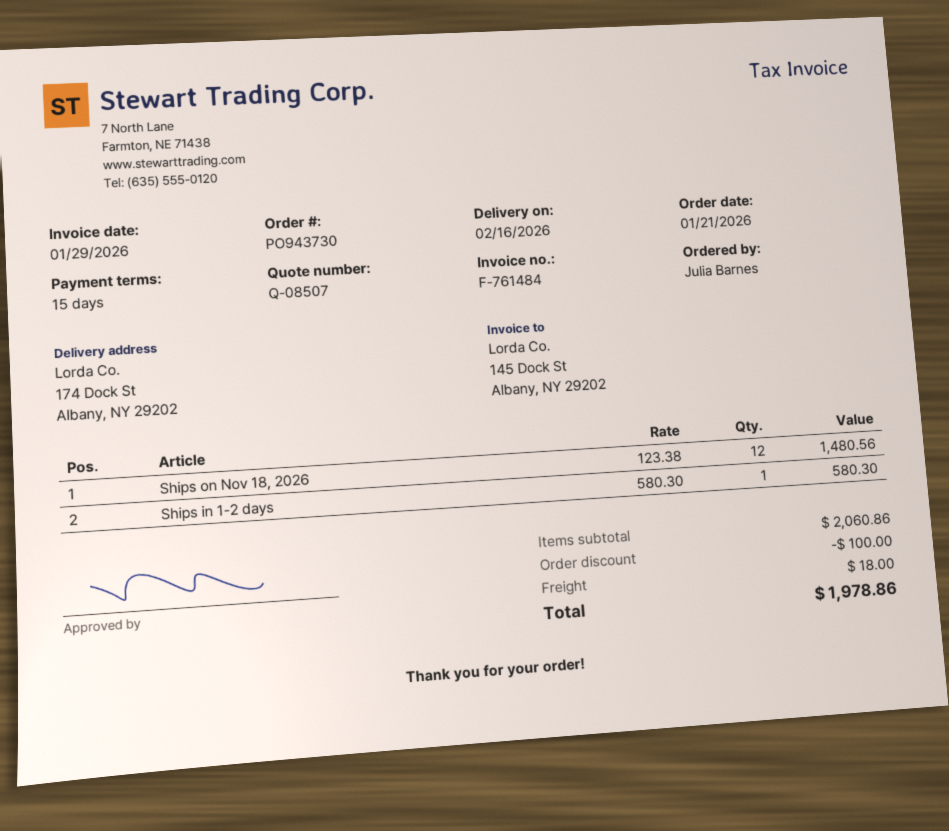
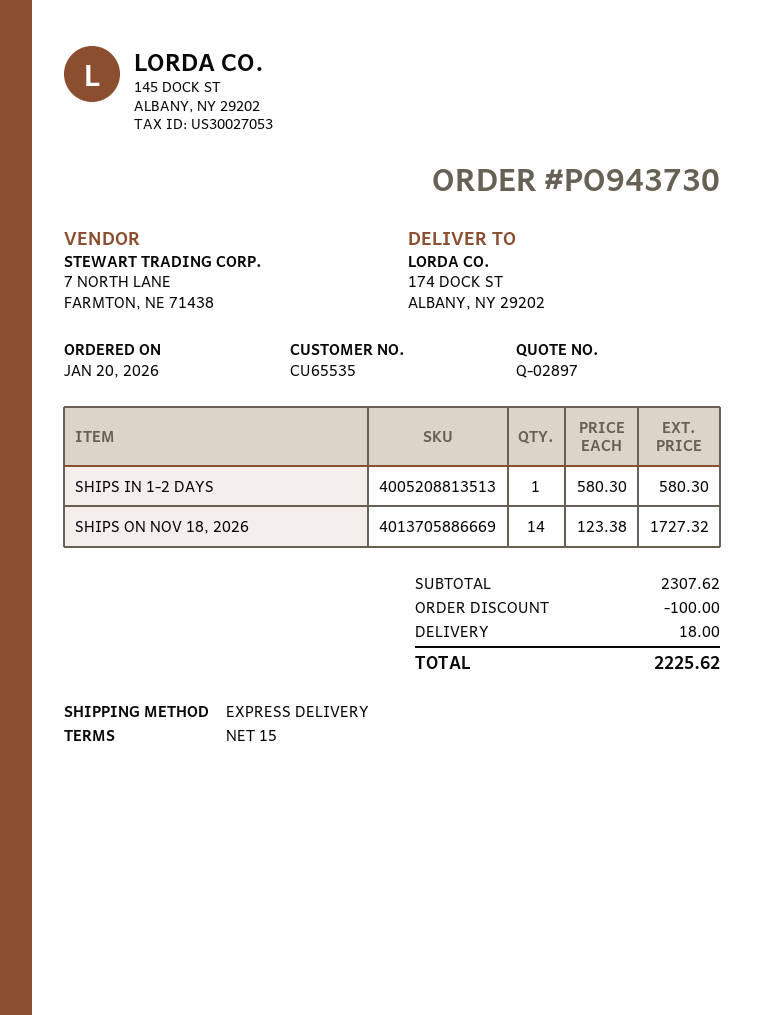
quote number: Q-08507 -> Q-02897
order date: 2026-01-21 -> 2026-01-20
Ships on Nov 18, 2026: 12 x 123.38 = 1480.56 -> 14 x 123.38 = 1727.32
subtotal: 2060.86 -> 2307.62
total: 1978.86 -> 2225.62

